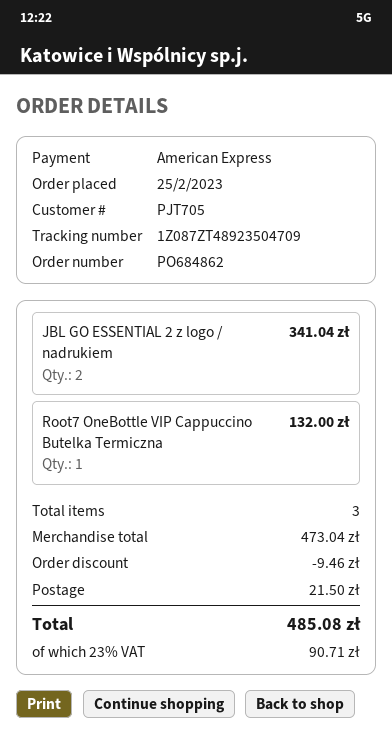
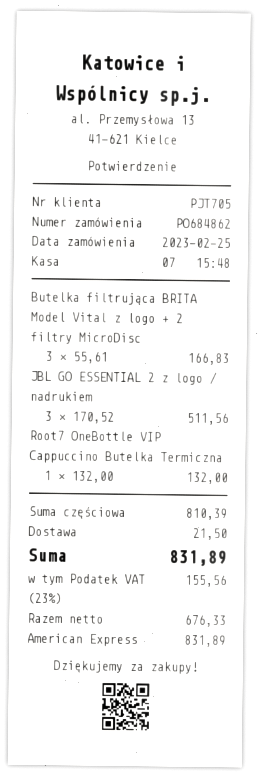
JBL GO ESSENTIAL 2 z logo / nadrukiem: 2 for 341.04 -> 3 for 511.56
Butelka filtrująca BRITA Model Vital z logo + 2 filtry MicroDisc: none -> 3 for 166.83
subtotal: 473.04 -> 810.39
discount: 9.46 -> none
tax: 23% = 90.71 -> 23% = 155.56
total: 485.08 -> 831.89

